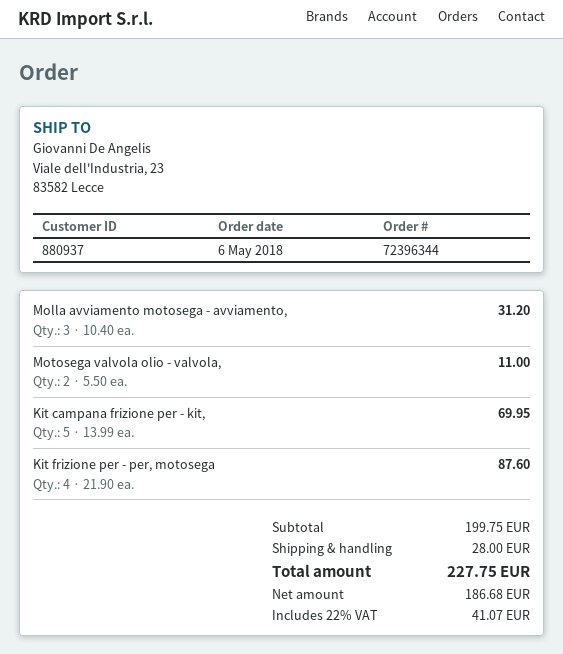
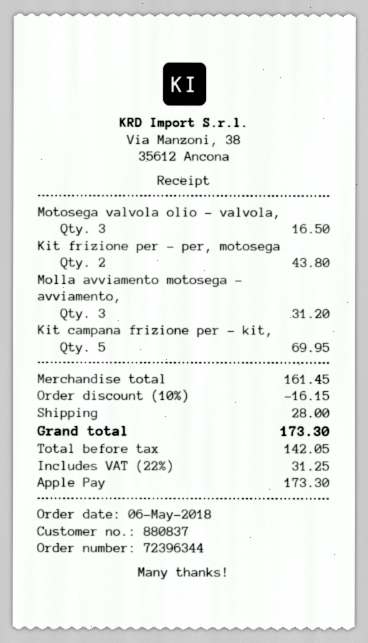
customer number: 880937 -> 880837
Motosega valvola olio - valvola,: 2 for 11.00 -> 3 for 16.50
Kit frizione per - per, motosega: 4 for 87.60 -> 2 for 43.80
subtotal: 199.75 -> 161.45
discount: none -> 10% = 16.15
net: 186.68 -> 142.05
tax: 22% = 41.07 -> 22% = 31.25
total: 227.75 -> 173.30

